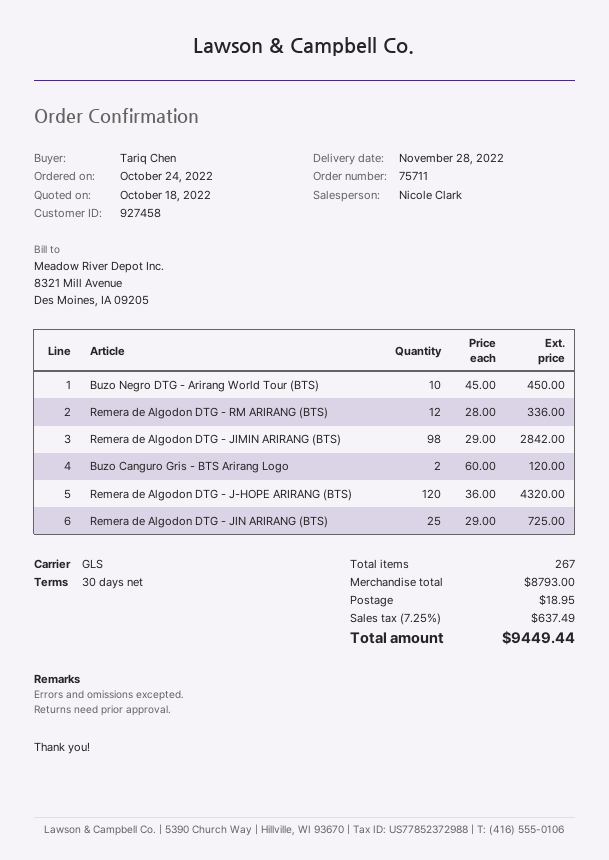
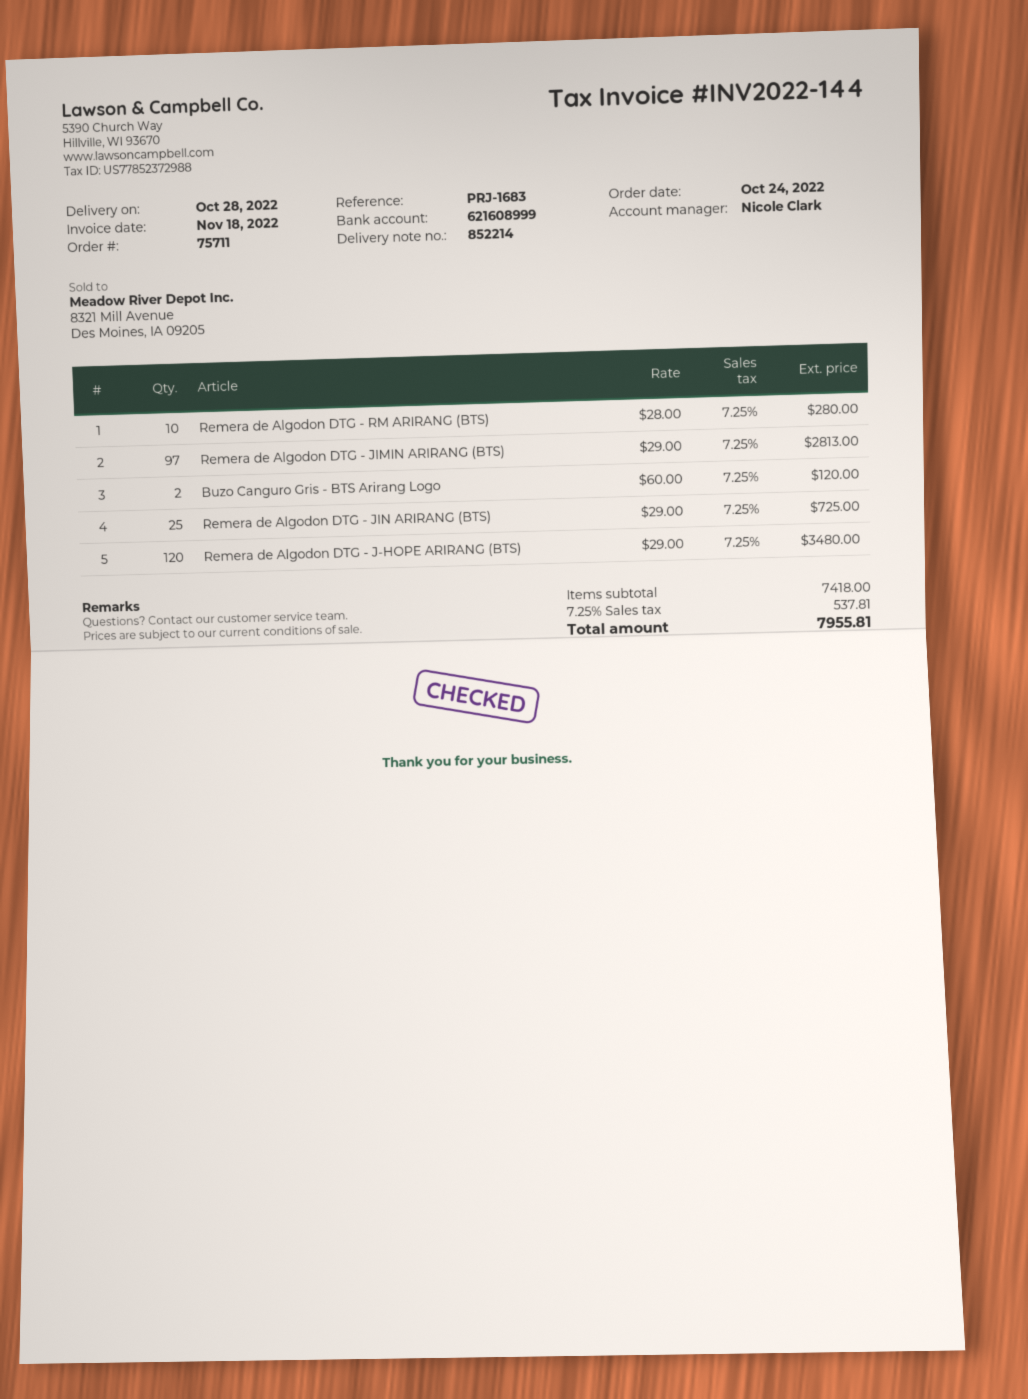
delivery date: 2022-11-28 -> 2022-10-28
Buzo Negro DTG - Arirang World Tour (BTS): 10 x 45.00 = 450.00 -> none
Remera de Algodon DTG - RM ARIRANG (BTS): 12 x 28.00 = 336.00 -> 10 x 28.00 = 280.00
Remera de Algodon DTG - JIMIN ARIRANG (BTS): 98 x 29.00 = 2842.00 -> 97 x 29.00 = 2813.00
Remera de Algodon DTG - J-HOPE ARIRANG (BTS): 120 x 36.00 = 4320.00 -> 120 x 29.00 = 3480.00
subtotal: 8793.00 -> 7418.00
shipping: 18.95 -> none
tax: 7.25% = 637.49 -> 7.25% = 537.81
total: 9449.44 -> 7955.81

